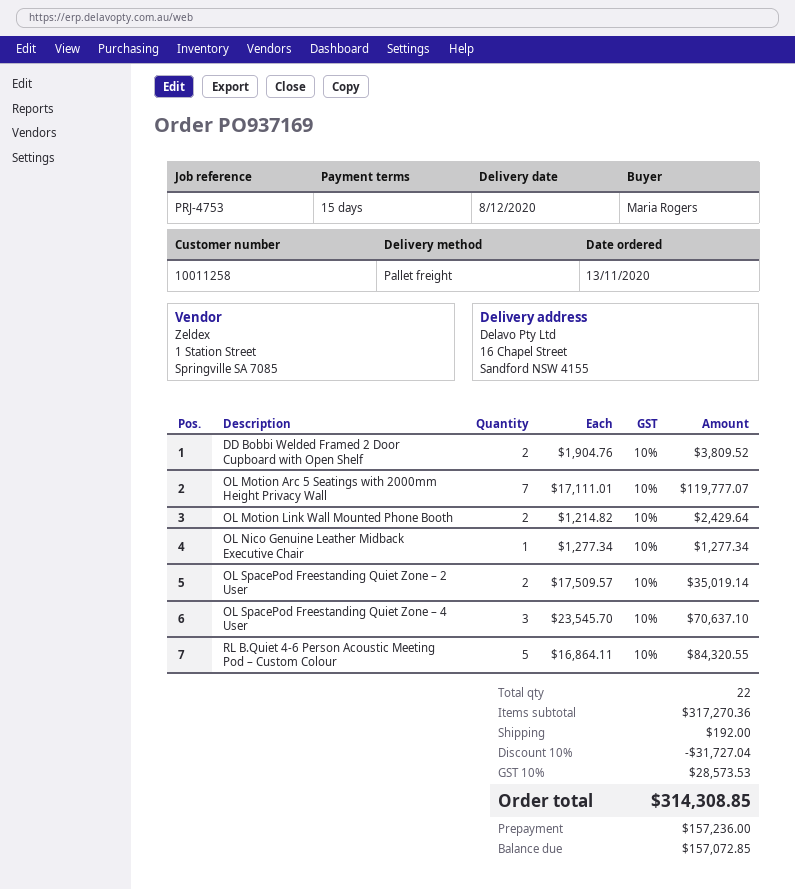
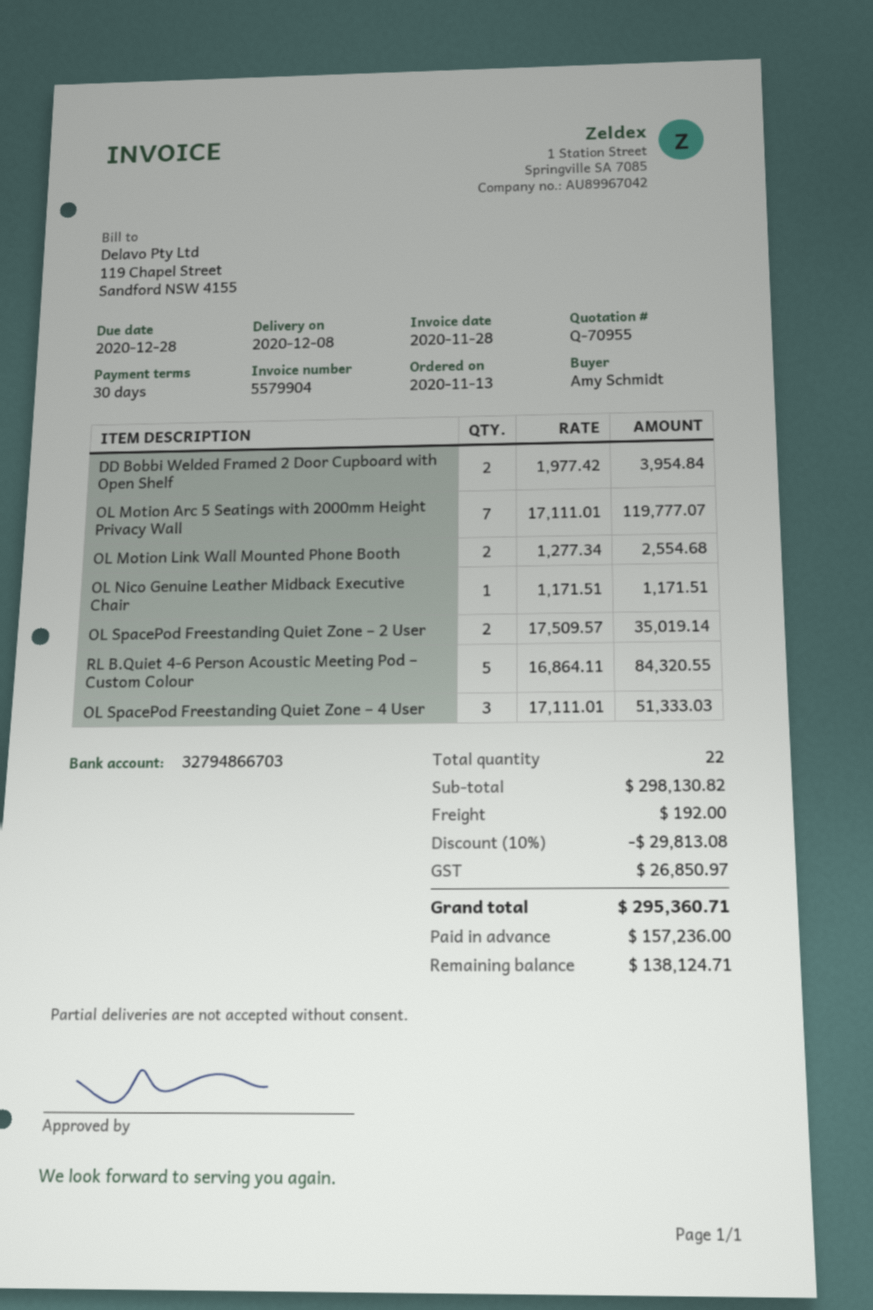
payment terms: 15 days -> 30 days
ordered by: Maria Rogers -> Amy Schmidt
DD Bobbi Welded Framed 2 Door Cupboard with Open Shelf: 2 x 1904.76 = 3809.52 -> 2 x 1977.42 = 3954.84
OL Motion Link Wall Mounted Phone Booth: 2 x 1214.82 = 2429.64 -> 2 x 1277.34 = 2554.68
OL Nico Genuine Leather Midback Executive Chair: 1 x 1277.34 = 1277.34 -> 1 x 1171.51 = 1171.51
OL SpacePod Freestanding Quiet Zone – 4 User: 3 x 23545.70 = 70637.10 -> 3 x 17111.01 = 51333.03
subtotal: 317270.36 -> 298130.82
discount: 10% = 31727.04 -> 10% = 29813.08
tax: 28573.53 -> 26850.97
total: 314308.85 -> 295360.71
balance: 157072.85 -> 138124.71

